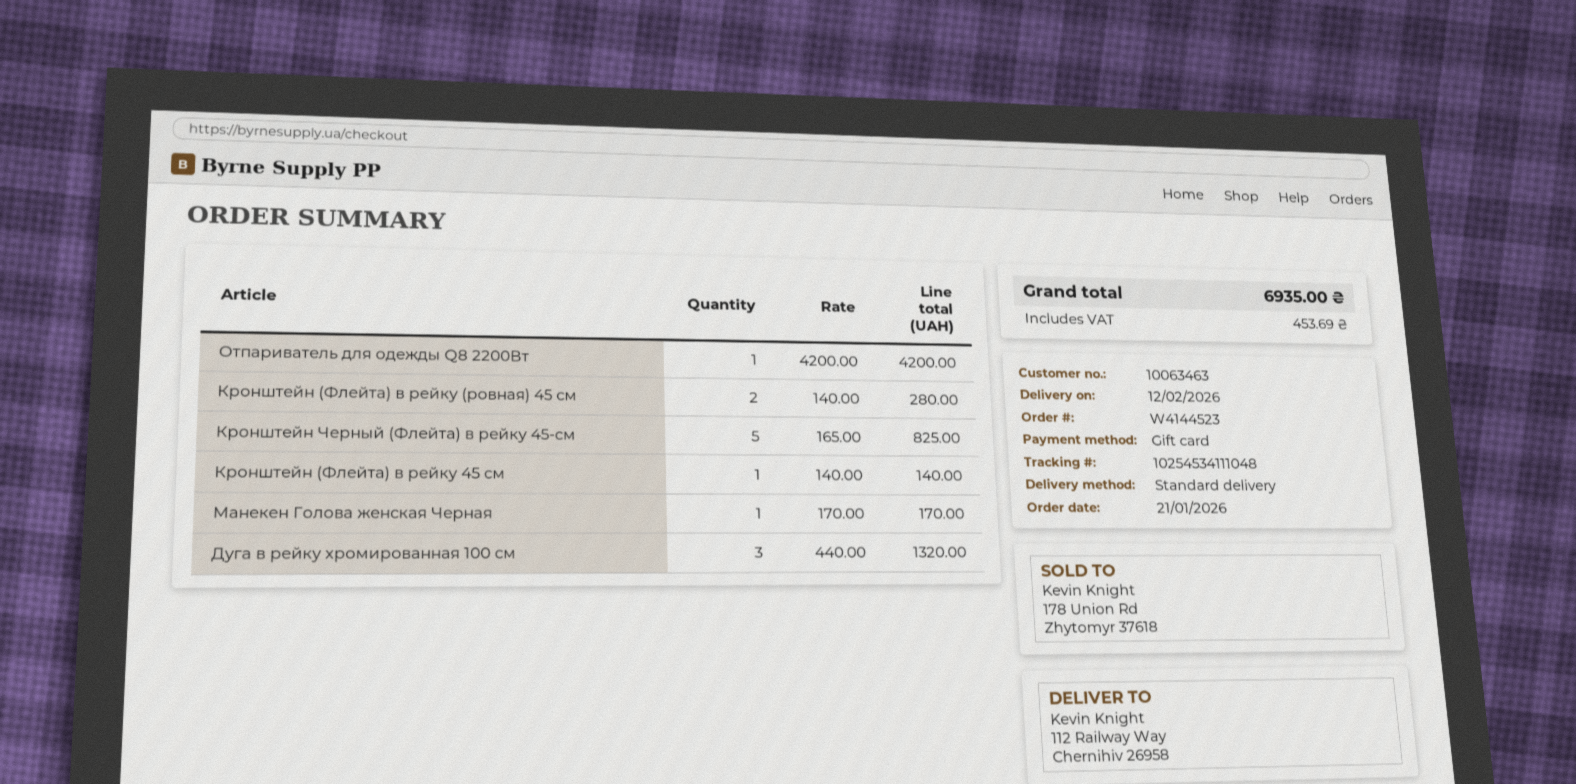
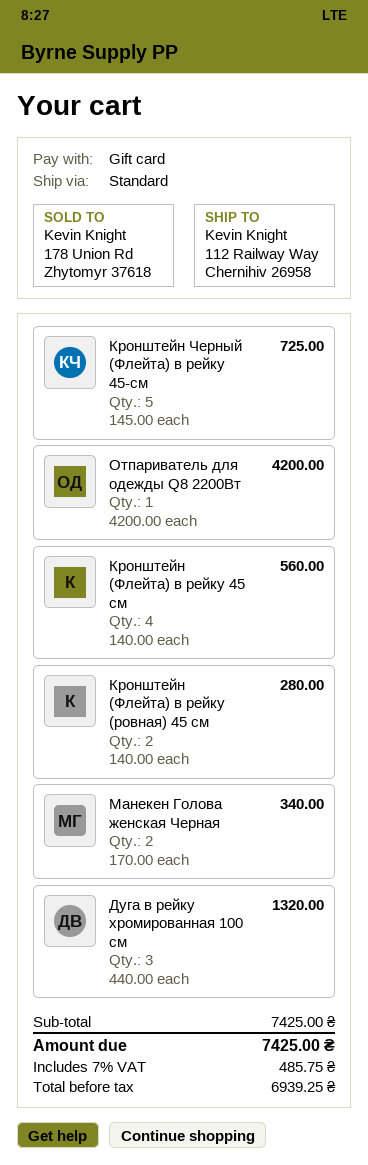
Кронштейн Черный (Флейта) в рейку 45-см: 5 x 165.00 = 825.00 -> 5 x 145.00 = 725.00
Кронштейн (Флейта) в рейку 45 см: 1 x 140.00 = 140.00 -> 4 x 140.00 = 560.00
Манекен Голова женская Черная: 1 x 170.00 = 170.00 -> 2 x 170.00 = 340.00
tax: 453.69 -> 485.75
total: 6935.00 -> 7425.00

